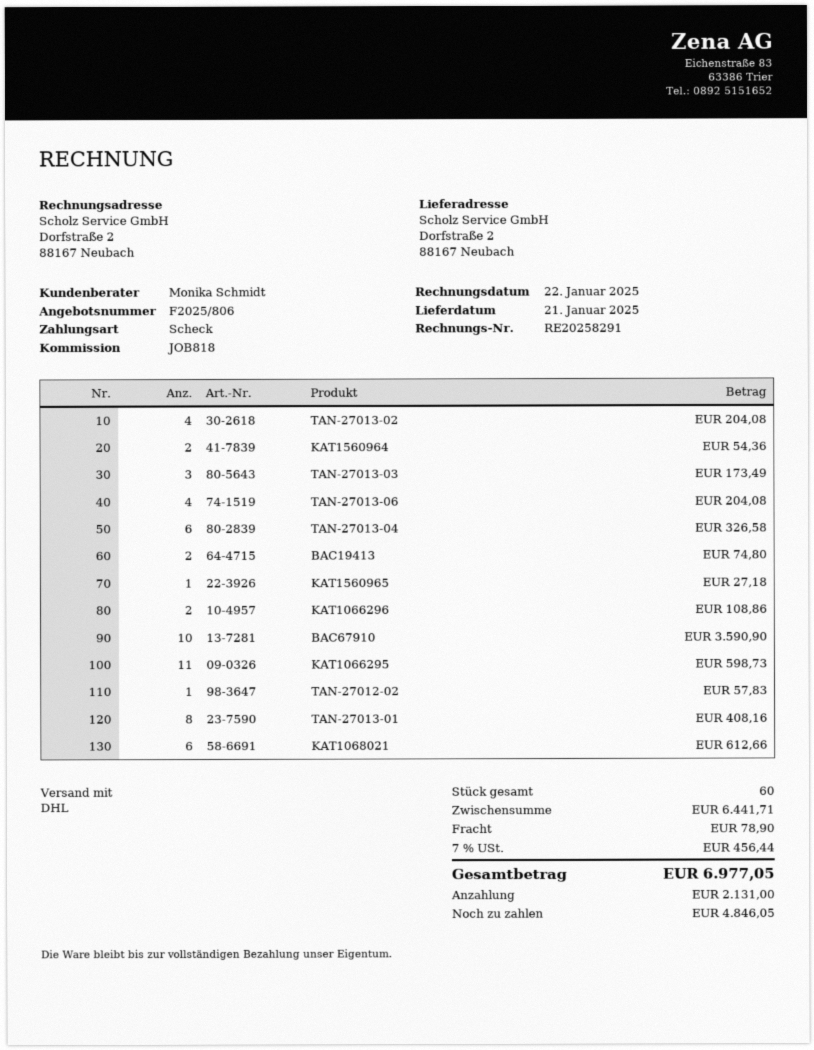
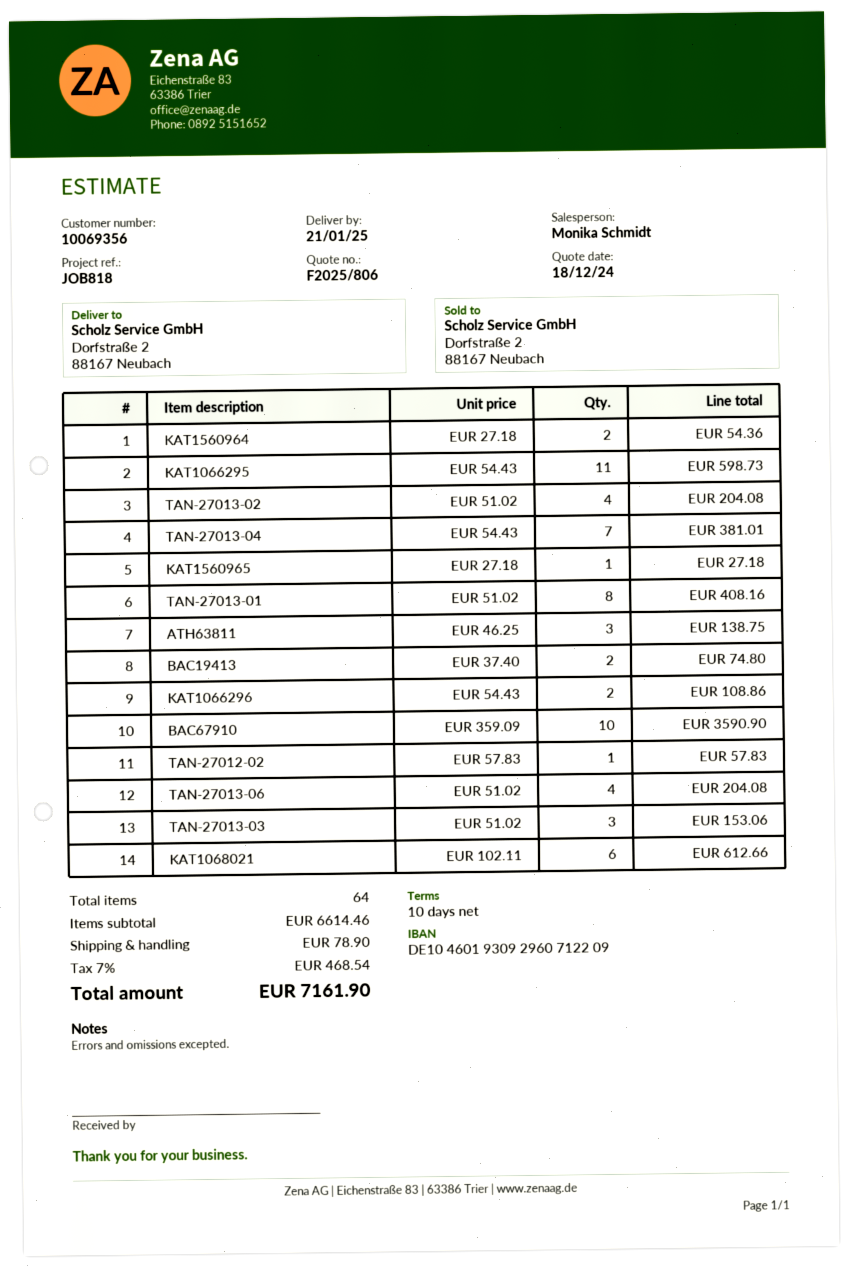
TAN-27013-03: 3 for 173.49 -> 3 for 153.06
TAN-27013-04: 6 for 326.58 -> 7 for 381.01
ATH63811: none -> 3 for 138.75
total quantity: 60 -> 64
subtotal: 6441.71 -> 6614.46
tax: 7% = 456.44 -> 7% = 468.54
total: 6977.05 -> 7161.90

